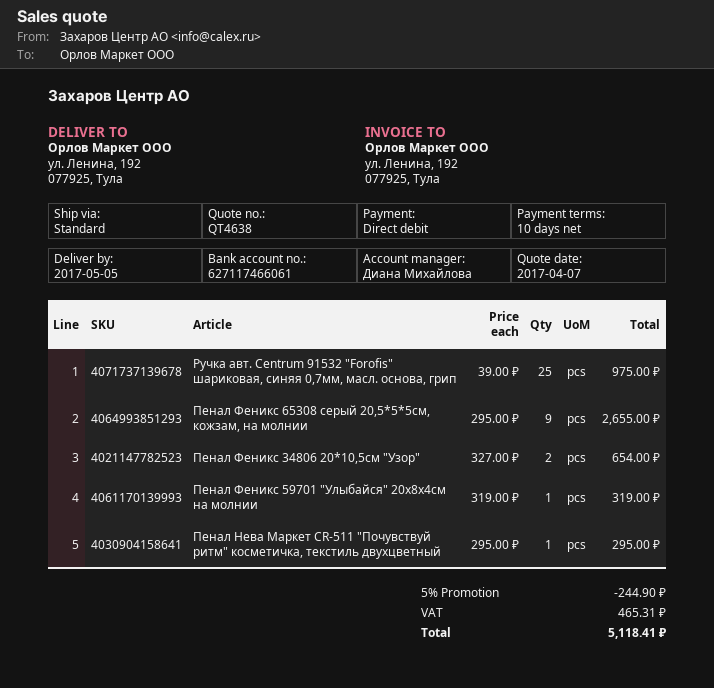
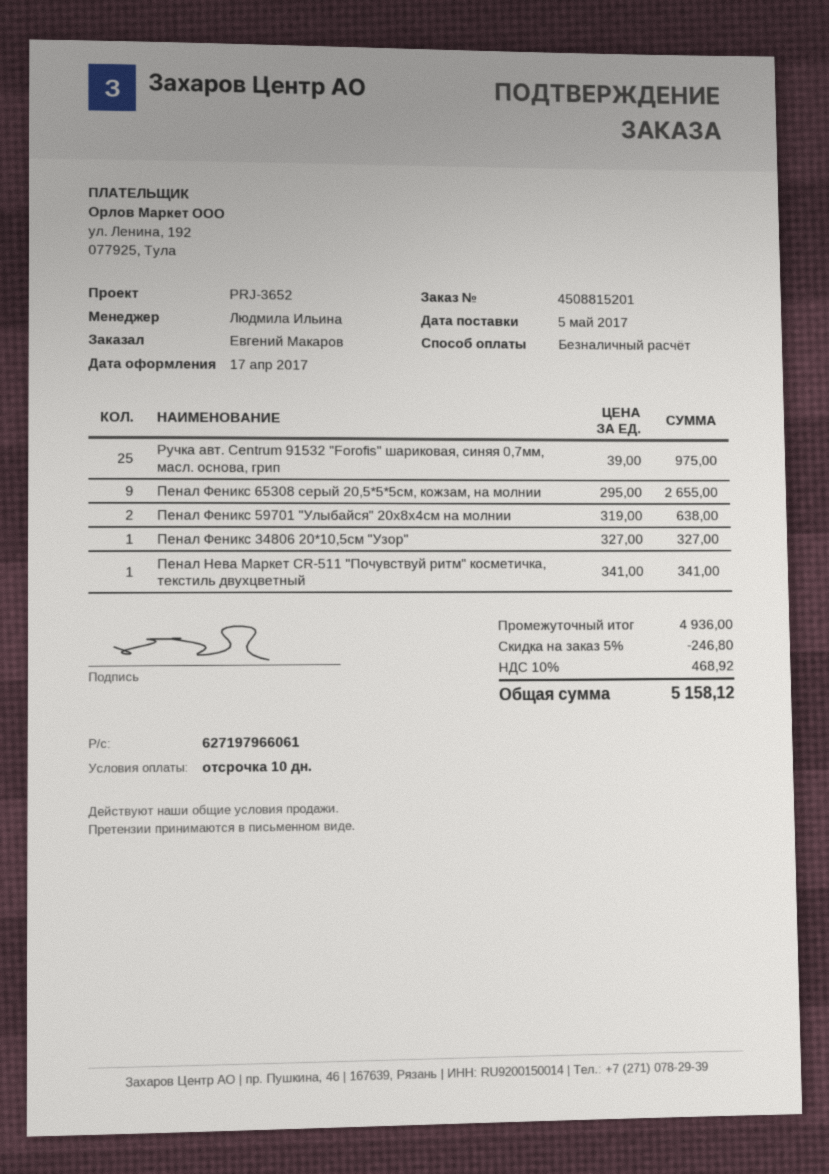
sales rep: Диана Михайлова -> Людмила Ильина
payment method: direct debit -> bank transfer
bank account: 627117466061 -> 627197966061
Пенал Феникс 34806 20*10,5см "Узор": 2 x 327.00 = 654.00 -> 1 x 327.00 = 327.00
Пенал Феникс 59701 "Улыбайся" 20x8x4см на молнии: 1 x 319.00 = 319.00 -> 2 x 319.00 = 638.00
Пенал Нева Маркет CR-511 "Почувствуй ритм" косметичка, текстиль двухцветный: 1 x 295.00 = 295.00 -> 1 x 341.00 = 341.00
discount: 5% = 244.90 -> 5% = 246.80
tax: 465.31 -> 468.92
total: 5118.41 -> 5158.12

